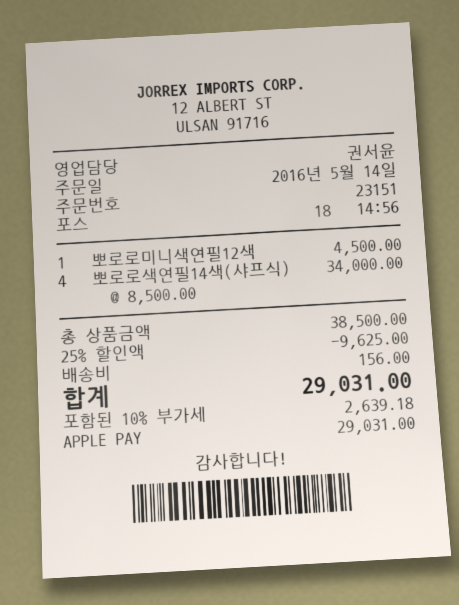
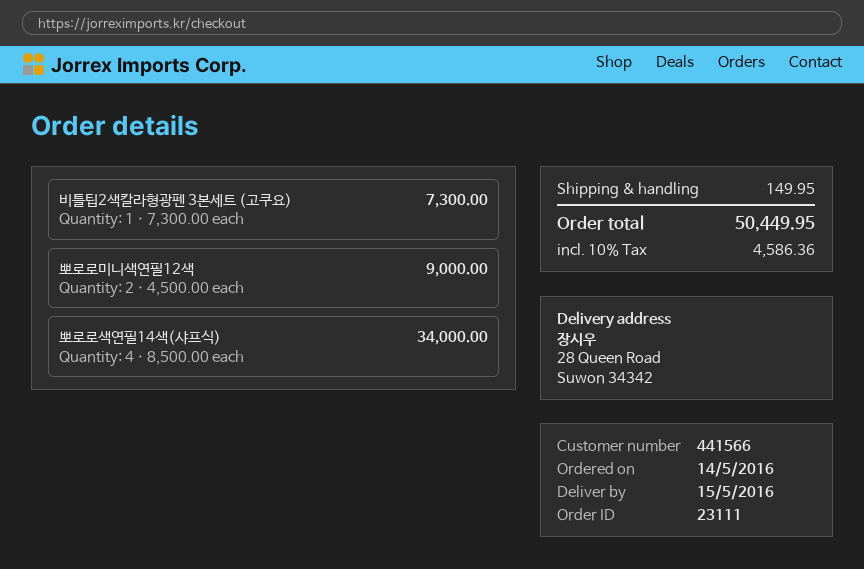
order number: 23151 -> 23111
뽀로로미니색연필12색: 1 x 4500.00 = 4500.00 -> 2 x 4500.00 = 9000.00
비틀팁2색칼라형광펜 3본세트 (고쿠요): none -> 1 x 7300.00 = 7300.00
discount: 25% = 9625.00 -> none
shipping: 156.00 -> 149.95
tax: 10% = 2639.18 -> 10% = 4586.36
total: 29031.00 -> 50449.95

